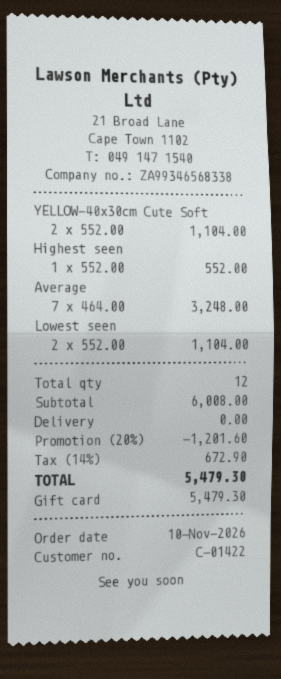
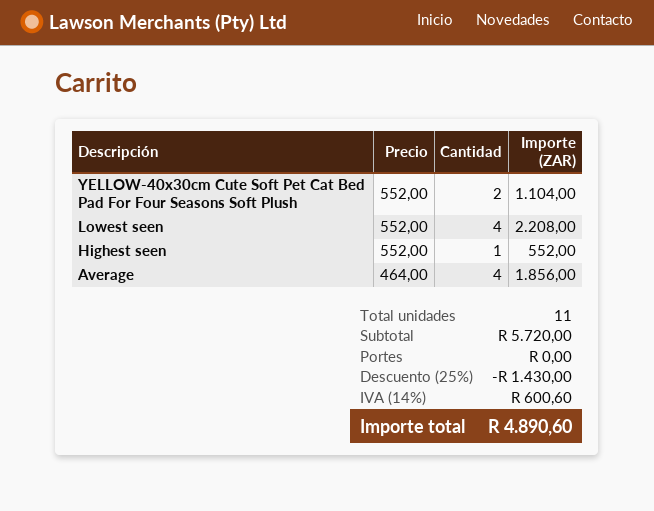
Average: 7 x 464.00 = 3248.00 -> 4 x 464.00 = 1856.00
Lowest seen: 2 x 552.00 = 1104.00 -> 4 x 552.00 = 2208.00
total quantity: 12 -> 11
subtotal: 6008.00 -> 5720.00
discount: 20% = 1201.60 -> 25% = 1430.00
tax: 14% = 672.90 -> 14% = 600.60
total: 5479.30 -> 4890.60

